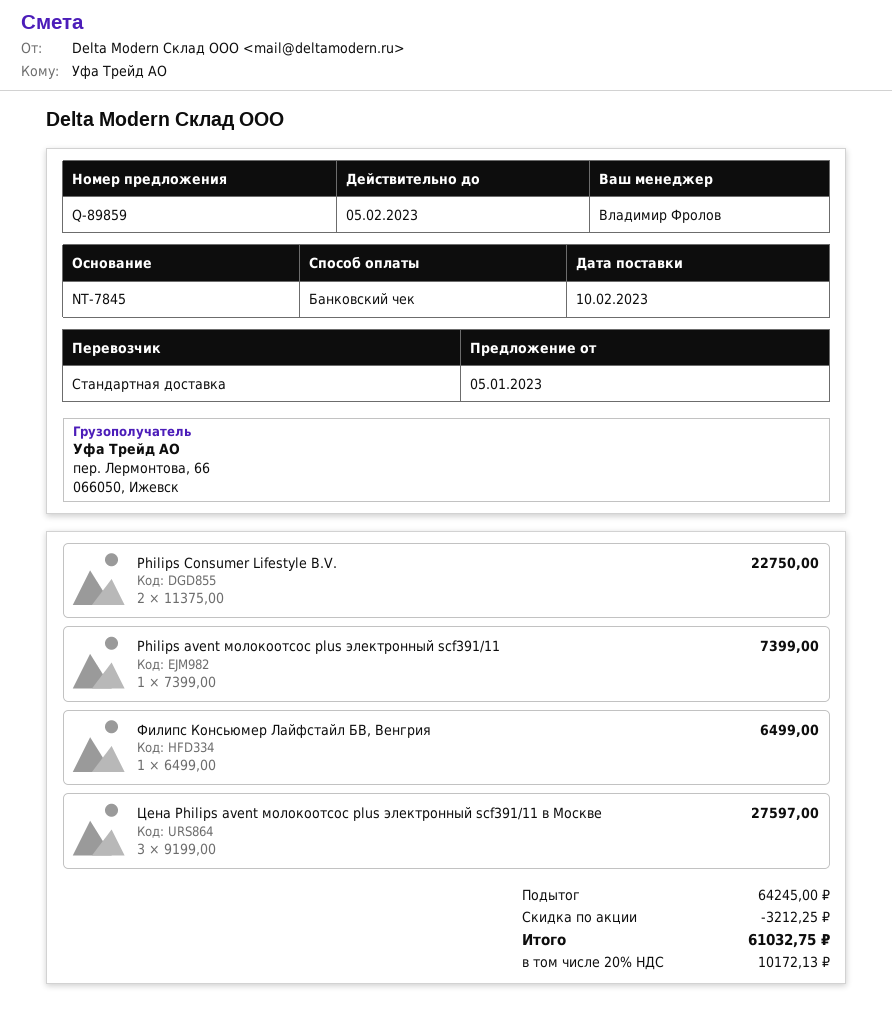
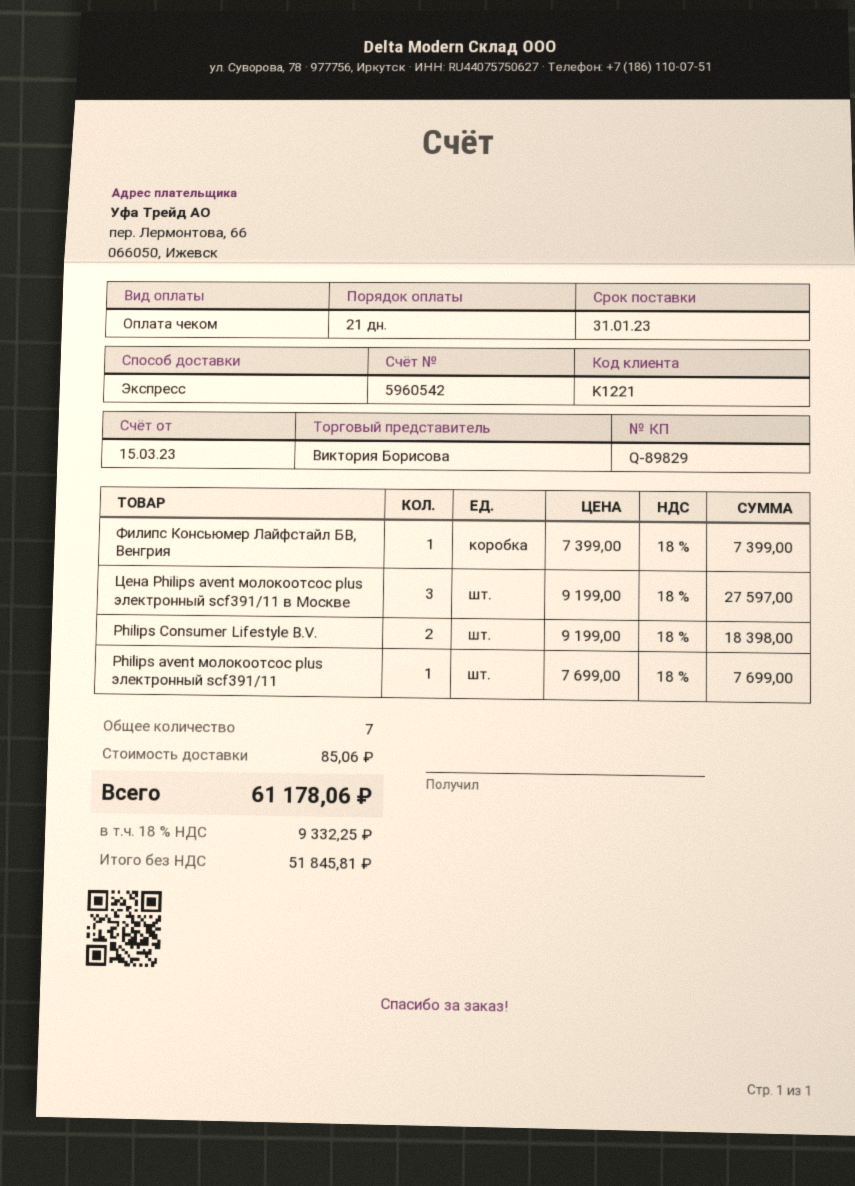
quote number: Q-89859 -> Q-89829
delivery date: 2023-02-10 -> 2023-01-31
sales rep: Владимир Фролов -> Виктория Борисова
shipping method: standard -> express
Philips Consumer Lifestyle B.V.: 2 x 11375.00 = 22750.00 -> 2 x 9199.00 = 18398.00
Philips avent молокоотсос plus электронный scf391/11: 1 x 7399.00 = 7399.00 -> 1 x 7699.00 = 7699.00
Филипс Консьюмер Лайфстайл БВ, Венгрия: 1 x 6499.00 = 6499.00 -> 1 x 7399.00 = 7399.00
discount: 3212.25 -> none
shipping: none -> 85.06
tax: 20% = 10172.13 -> 18% = 9332.25
total: 61032.75 -> 61178.06

